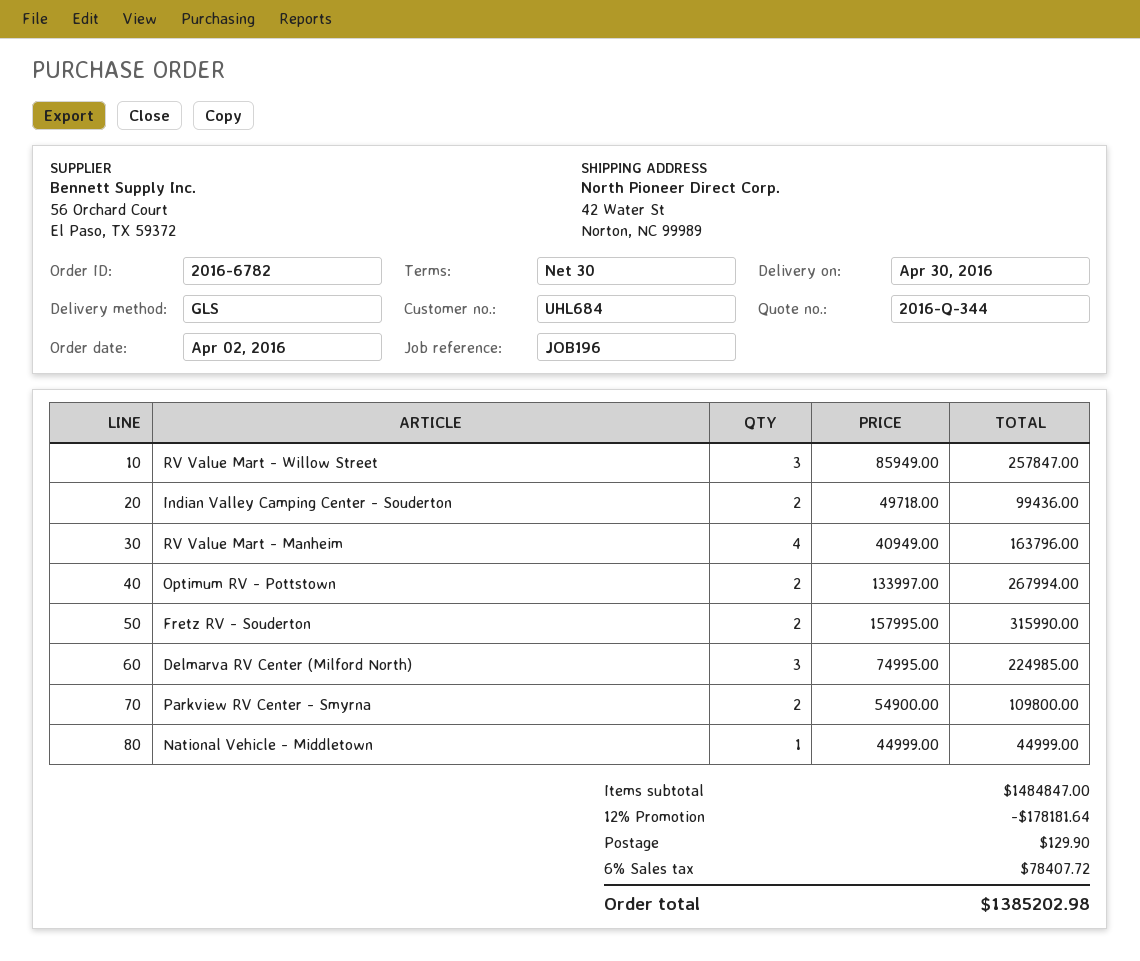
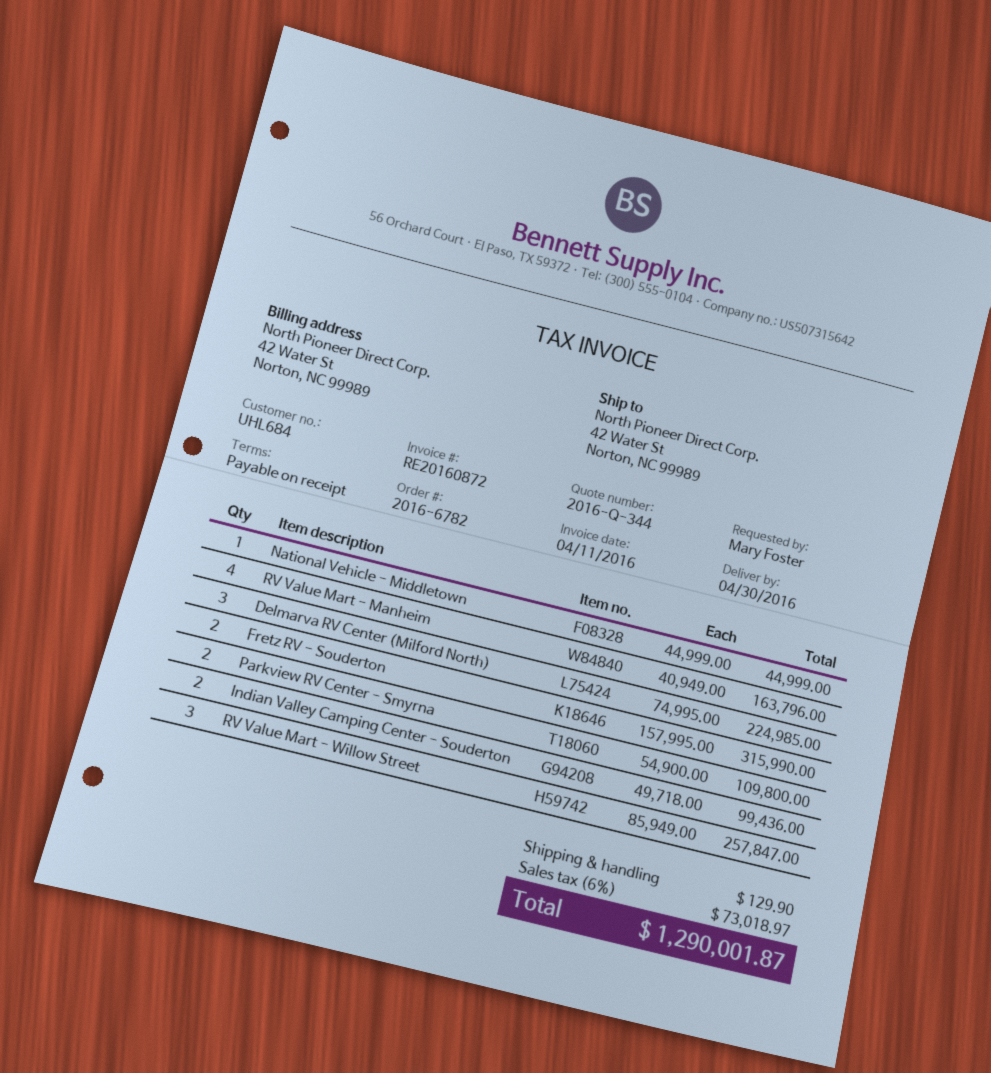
payment terms: 30 days -> on receipt
Optimum RV - Pottstown: 2 x 133997.00 = 267994.00 -> none
discount: 12% = 178181.64 -> none
tax: 6% = 78407.72 -> 6% = 73018.97
total: 1385202.98 -> 1290001.87

